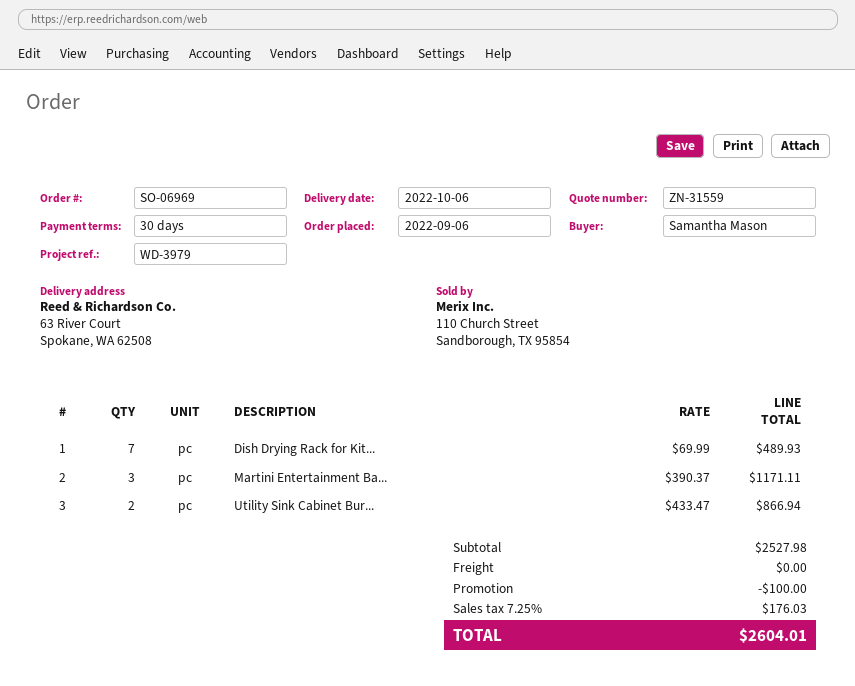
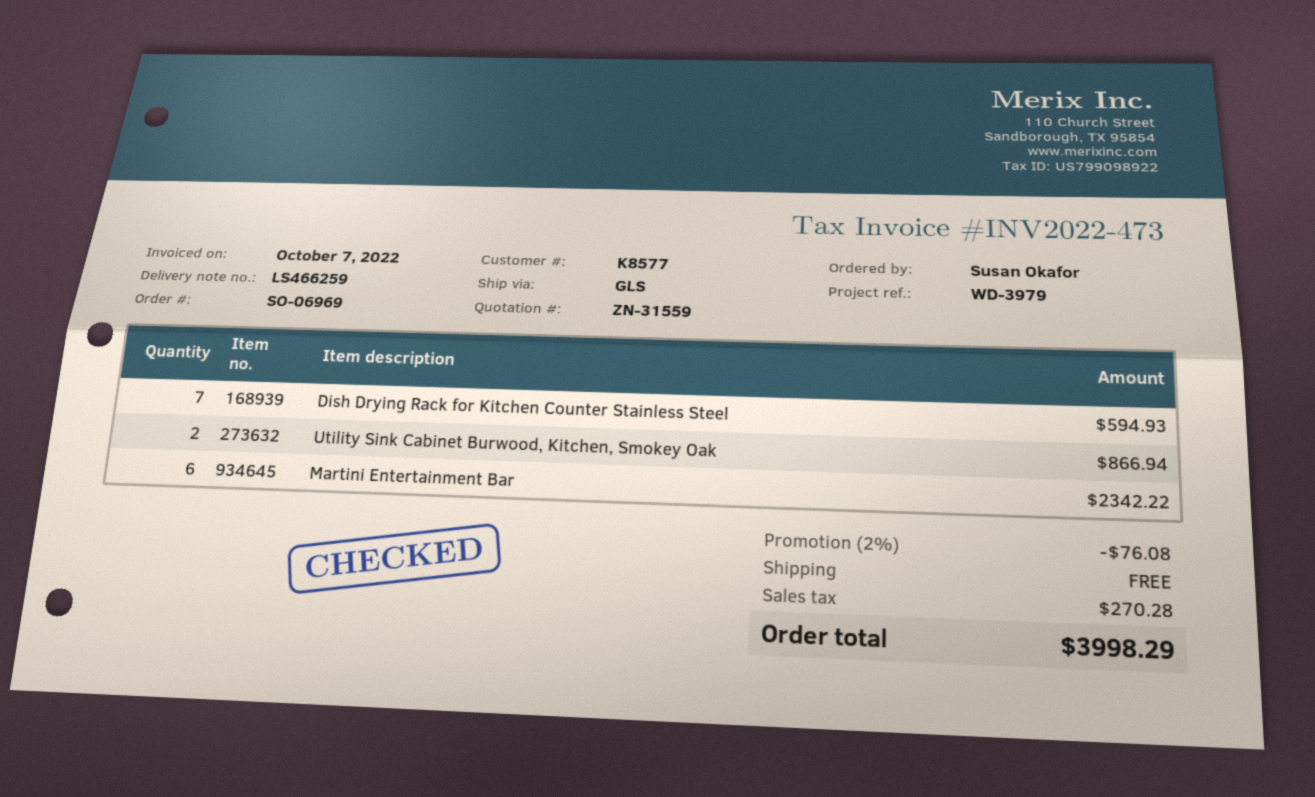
ordered by: Samantha Mason -> Susan Okafor
Dish Drying Rack for Kit...: 7 for 489.93 -> 7 for 594.93
Martini Entertainment Ba...: 3 for 1171.11 -> 6 for 2342.22
discount: 100.00 -> 76.08
tax: 176.03 -> 270.28
total: 2604.01 -> 3998.29

